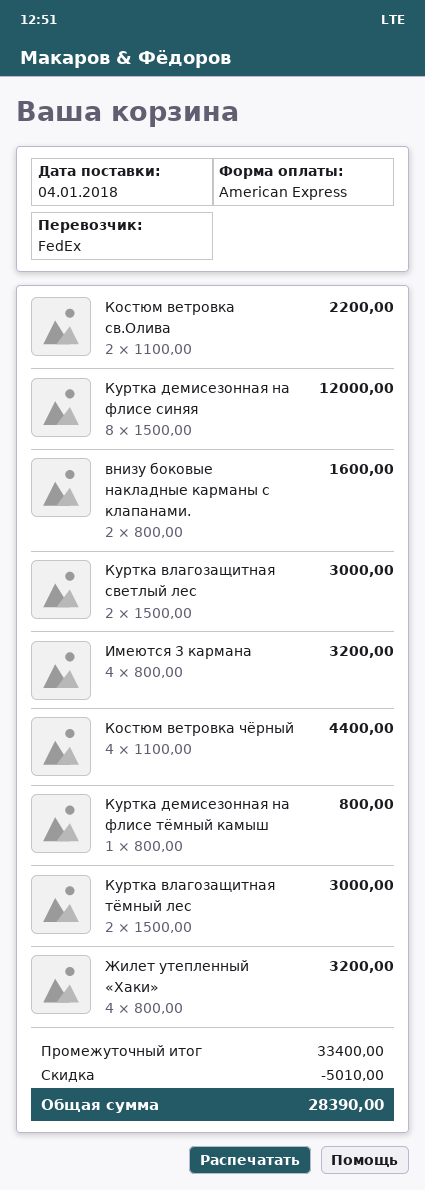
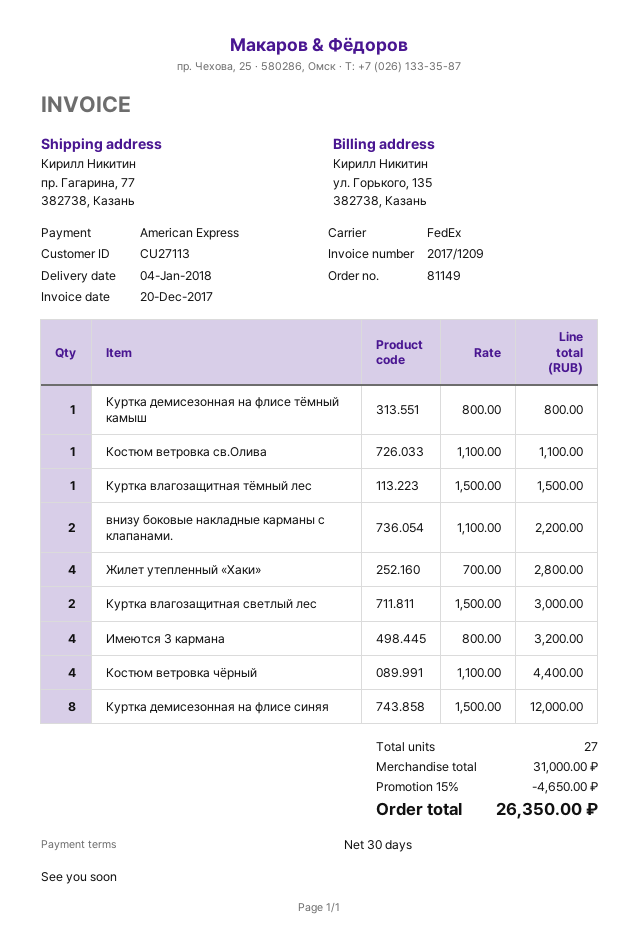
Костюм ветровка св.Олива: 2 x 1100.00 = 2200.00 -> 1 x 1100.00 = 1100.00
внизу боковые накладные карманы с клапанами.: 2 x 800.00 = 1600.00 -> 2 x 1100.00 = 2200.00
Куртка влагозащитная тёмный лес: 2 x 1500.00 = 3000.00 -> 1 x 1500.00 = 1500.00
Жилет утепленный «Хаки»: 4 x 800.00 = 3200.00 -> 4 x 700.00 = 2800.00
subtotal: 33400.00 -> 31000.00
discount: 5010.00 -> 4650.00
total: 28390.00 -> 26350.00

